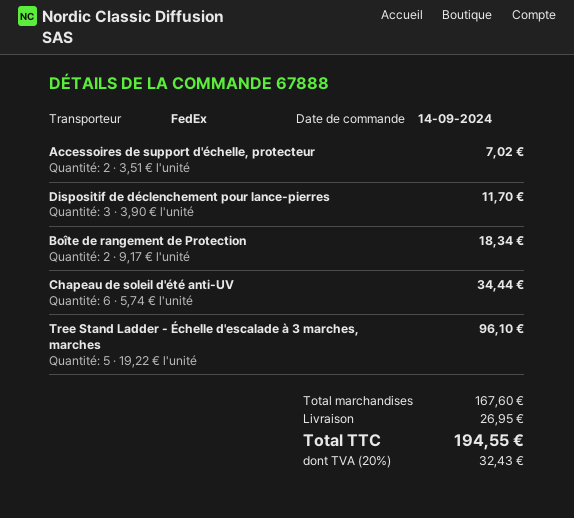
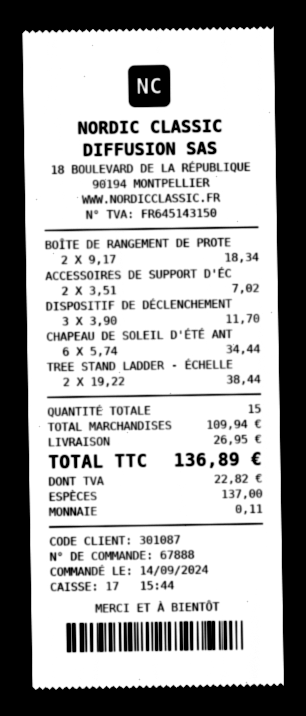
Tree Stand Ladder - Échelle d'escalade à 3 marches, marches: 5 x 19.22 = 96.10 -> 2 x 19.22 = 38.44
subtotal: 167.60 -> 109.94
tax: 32.43 -> 22.82
total: 194.55 -> 136.89

